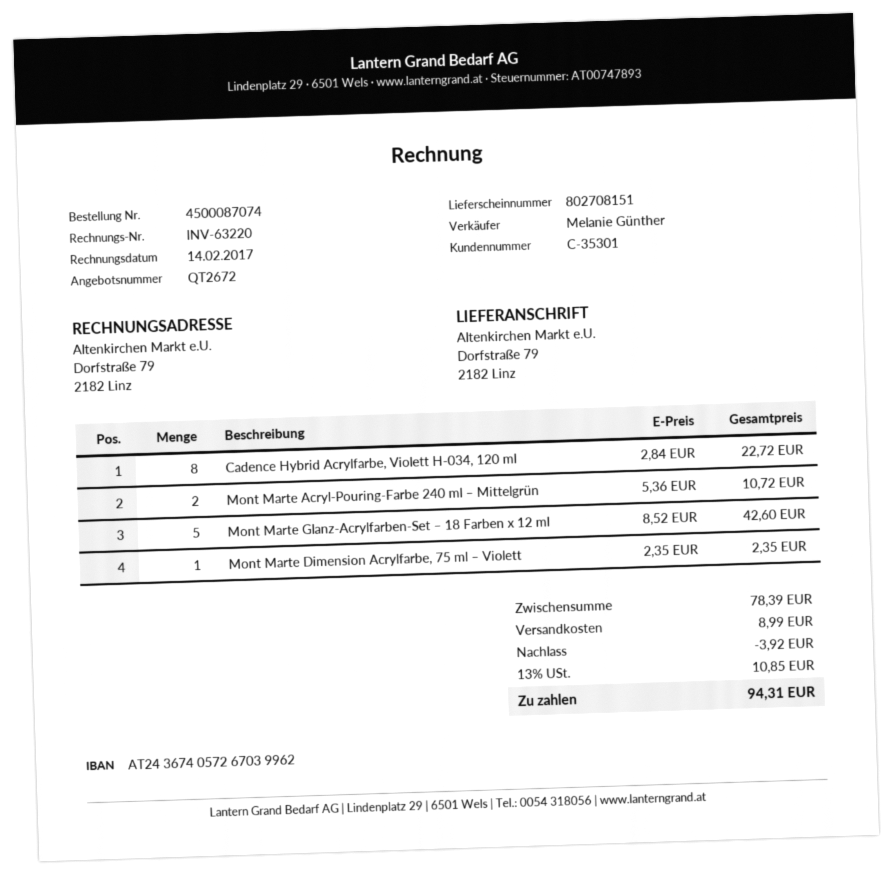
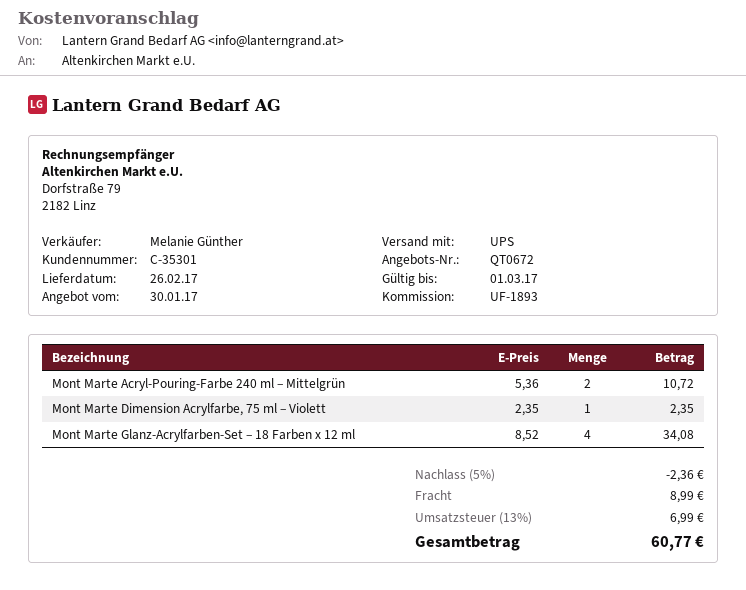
quote number: QT2672 -> QT0672
Cadence Hybrid Acrylfarbe, Violett H-034, 120 ml: 8 x 2.84 = 22.72 -> none
Mont Marte Glanz-Acrylfarben-Set – 18 Farben x 12 ml: 5 x 8.52 = 42.60 -> 4 x 8.52 = 34.08
discount: 3.92 -> 2.36
tax: 13% = 10.85 -> 13% = 6.99
total: 94.31 -> 60.77

